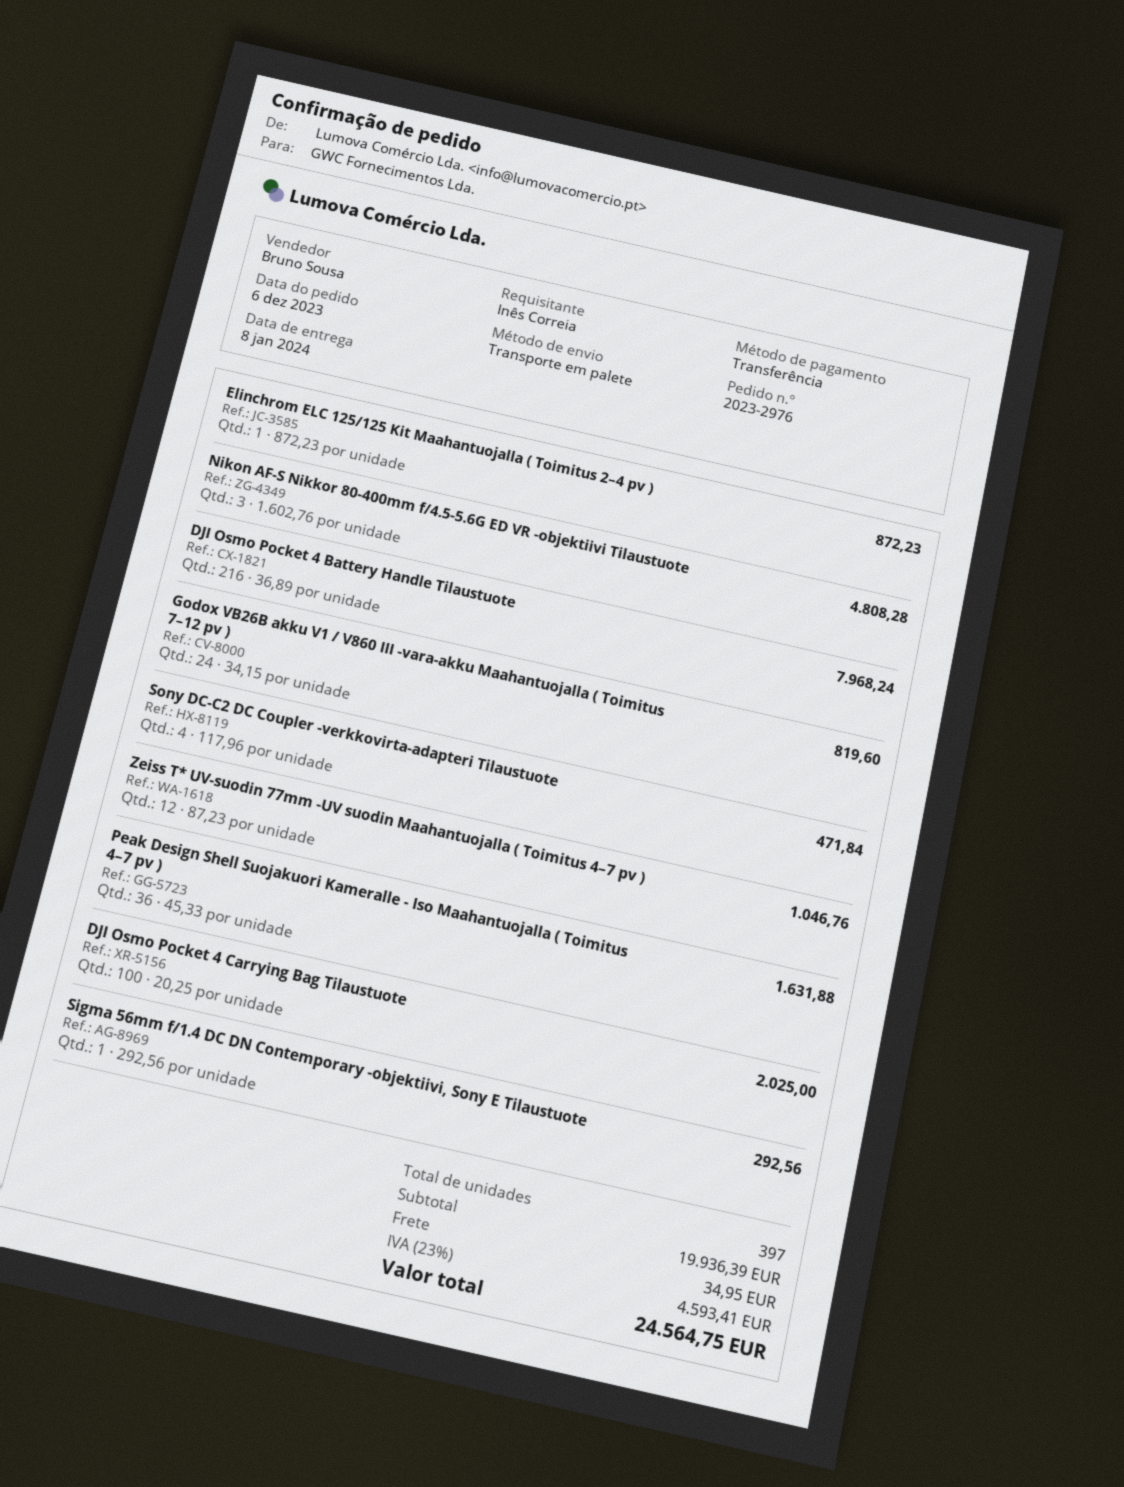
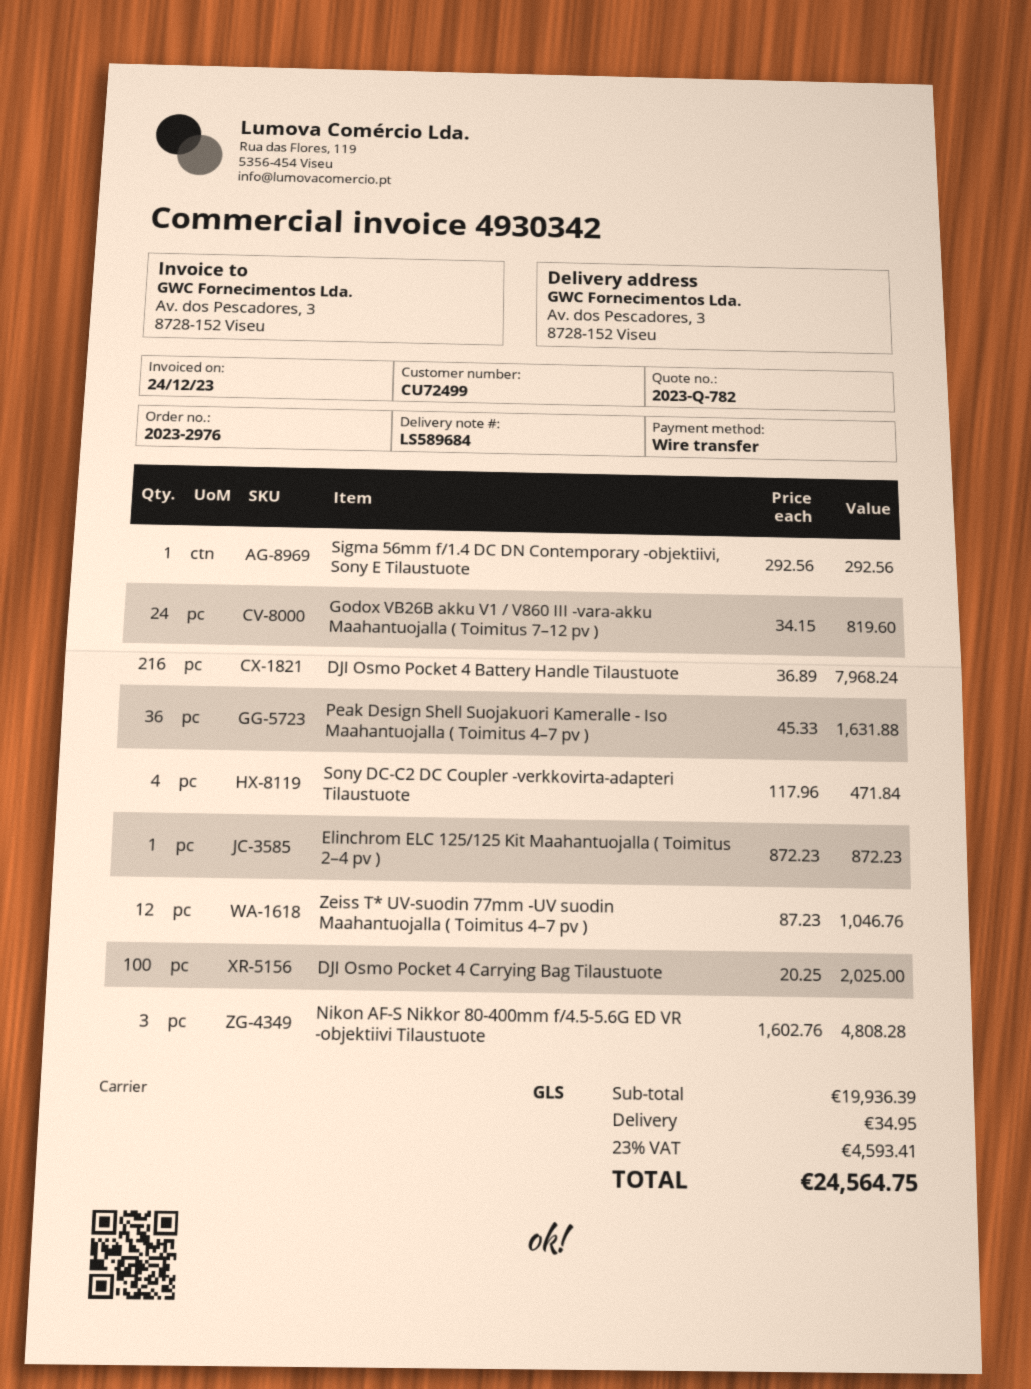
shipping method: pallet freight -> GLS

